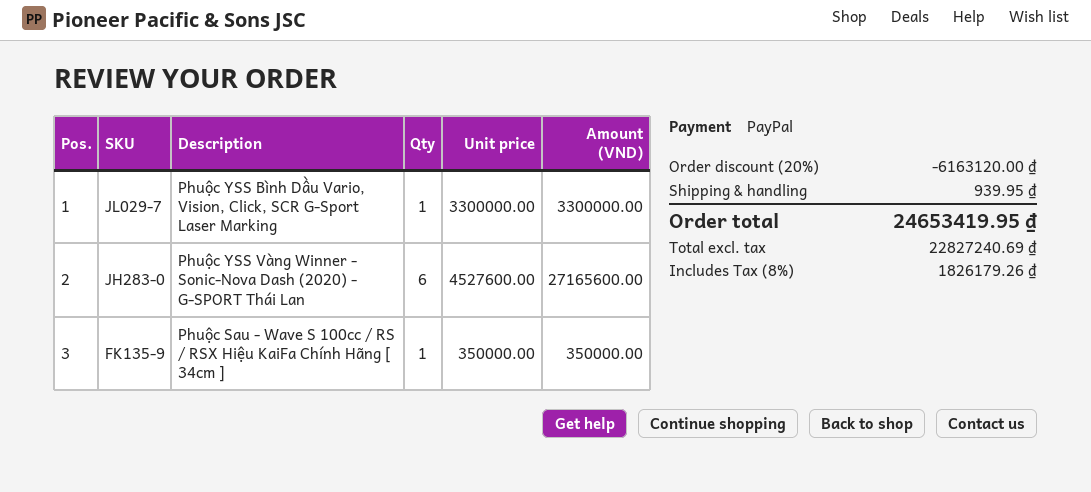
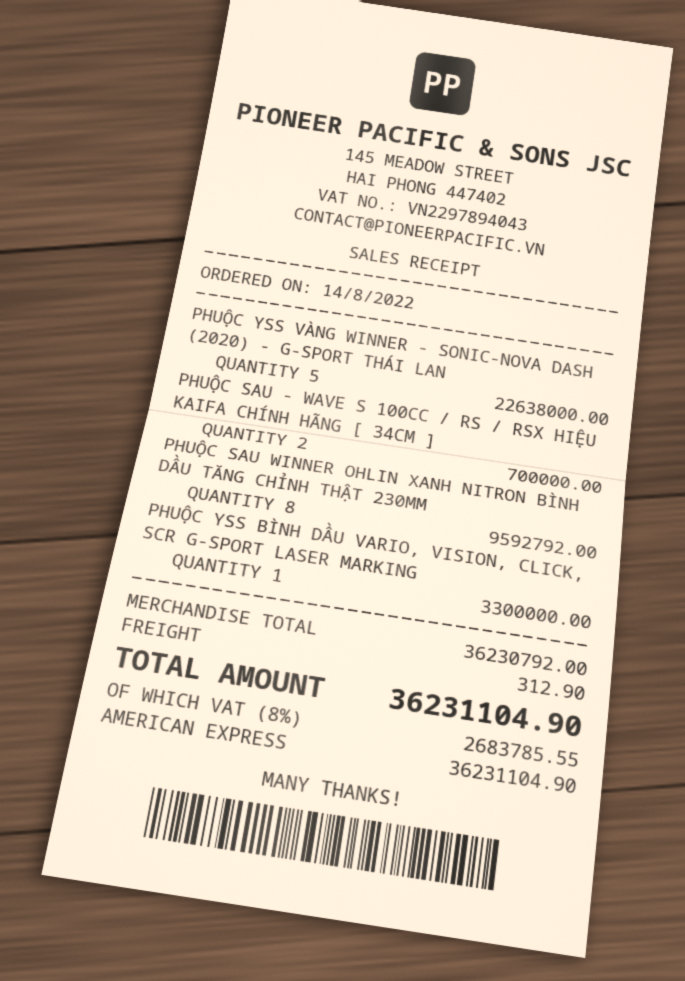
payment method: PayPal -> American Express
Phuộc YSS Vàng Winner - Sonic-Nova Dash (2020) - G-SPORT Thái Lan: 6 for 27165600.00 -> 5 for 22638000.00
Phuộc Sau - Wave S 100cc / RS / RSX Hiệu KaiFa Chính Hãng [ 34cm ]: 1 for 350000.00 -> 2 for 700000.00
PHUỘC SAU WINNER OHLIN XANH NITRON BÌNH DẦU TĂNG CHỈNH THẬT 230MM: none -> 8 for 9592792.00
discount: 20% = 6163120.00 -> none
shipping: 939.95 -> 312.90
tax: 8% = 1826179.26 -> 8% = 2683785.55
total: 24653419.95 -> 36231104.90

